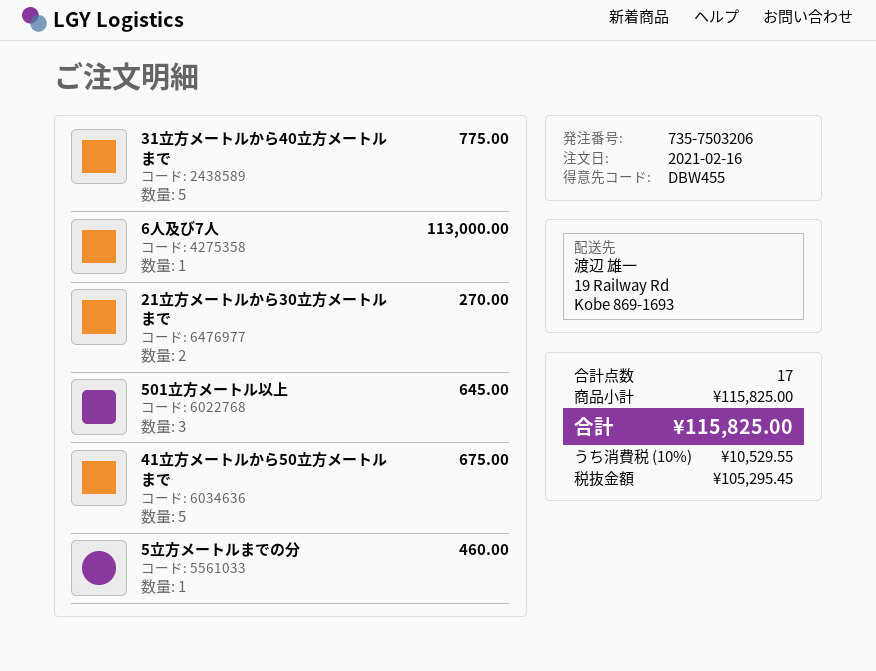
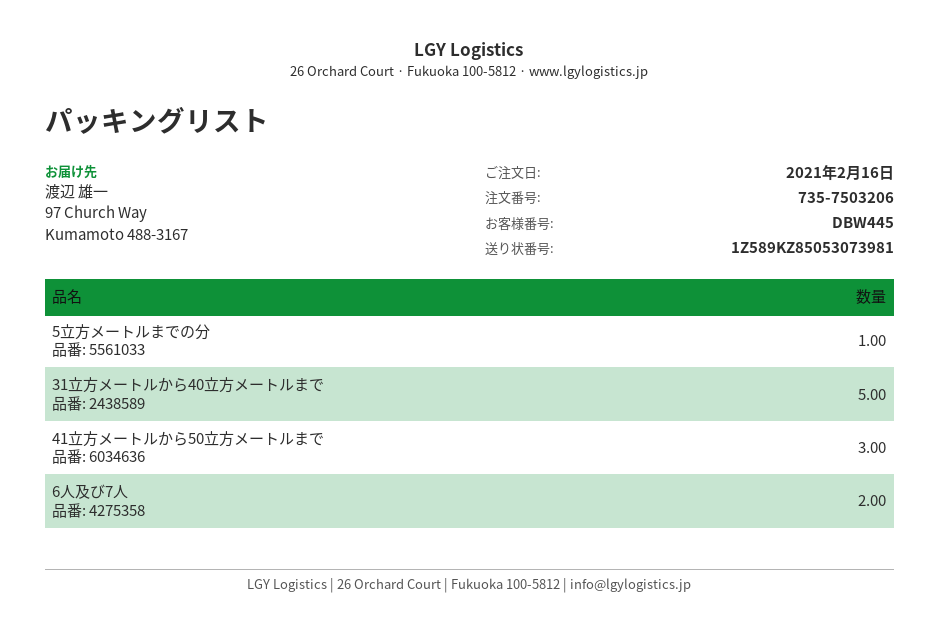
customer number: DBW455 -> DBW445
ship to: 19 Railway Rd, Kobe 869-1693 -> 97 Church Way, Kumamoto 488-3167
6人及び7人: 1 -> 2
21立方メートルから30立方メートルまで: 2 -> none
501立方メートル以上: 3 -> none
41立方メートルから50立方メートルまで: 5 -> 3

